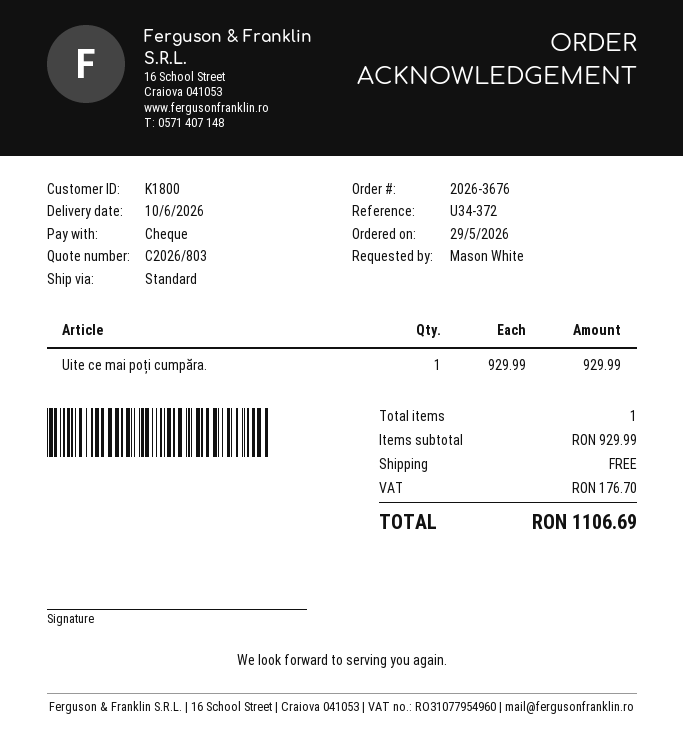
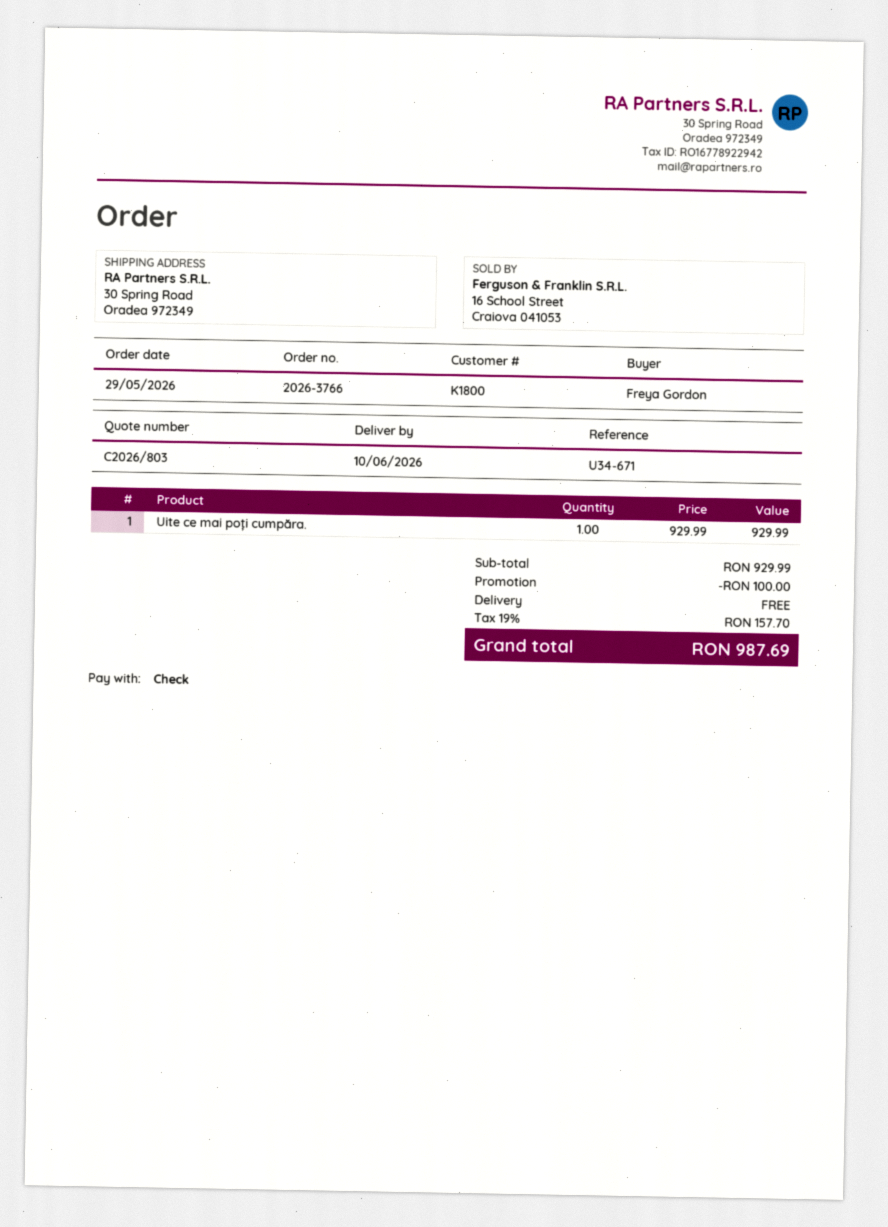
order number: 2026-3676 -> 2026-3766
reference: U34-372 -> U34-671
ordered by: Mason White -> Freya Gordon
discount: none -> 100.00
tax: 176.70 -> 157.70
total: 1106.69 -> 987.69

